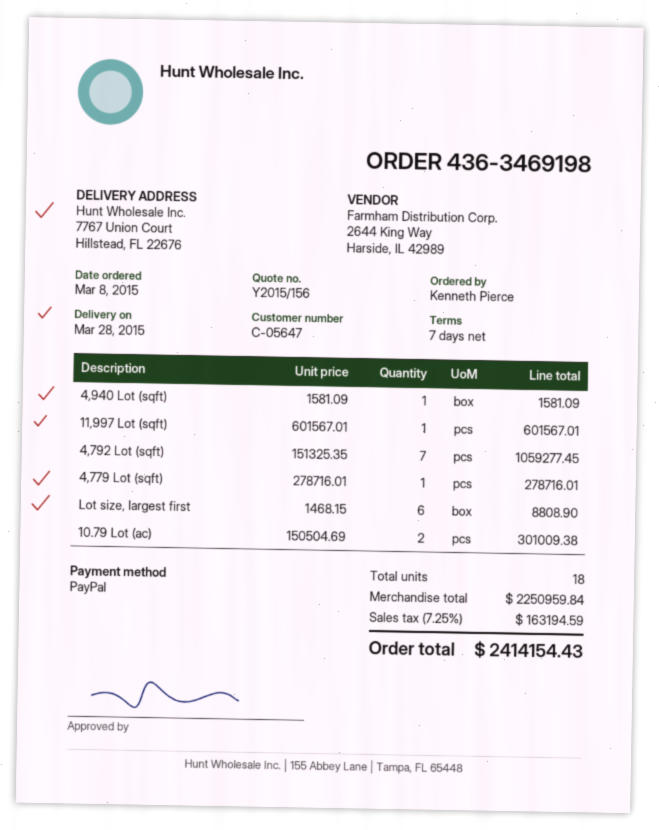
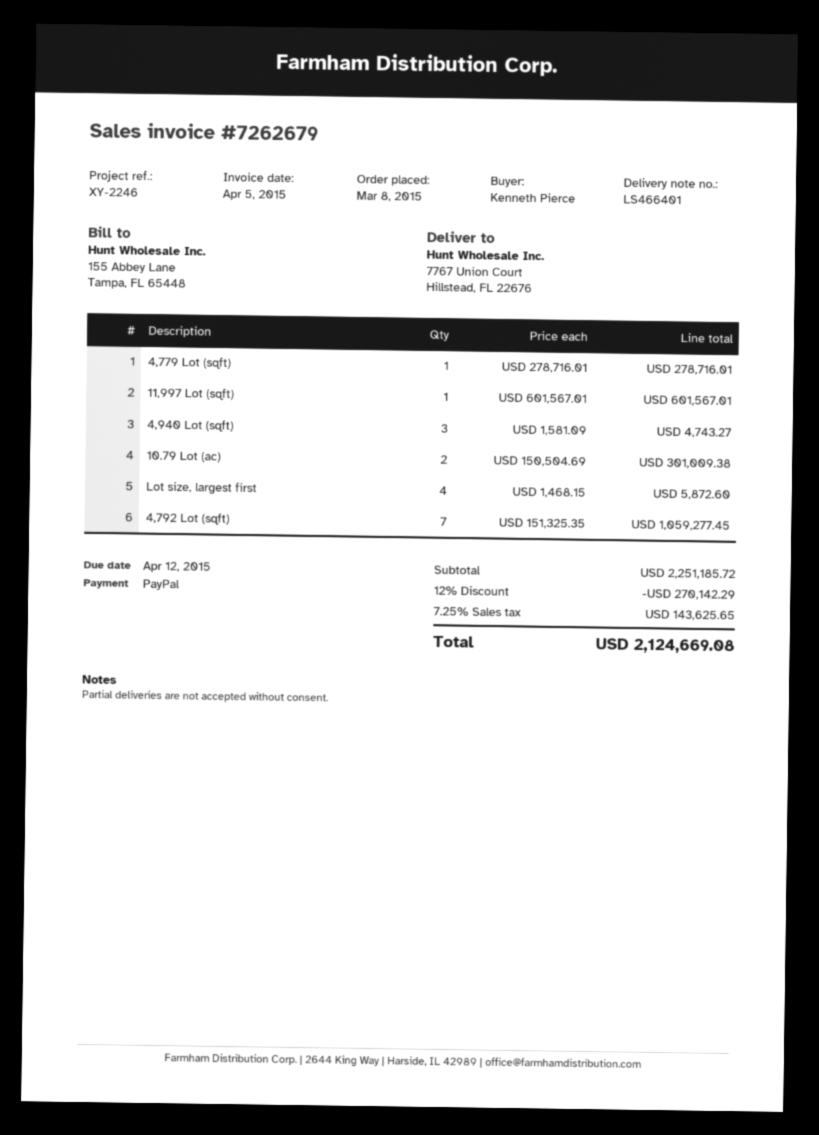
4,940 Lot (sqft): 1 x 1581.09 = 1581.09 -> 3 x 1581.09 = 4743.27
Lot size, largest first: 6 x 1468.15 = 8808.90 -> 4 x 1468.15 = 5872.60
subtotal: 2250959.84 -> 2251185.72
discount: none -> 12% = 270142.29
tax: 7.25% = 163194.59 -> 7.25% = 143625.65
total: 2414154.43 -> 2124669.08

